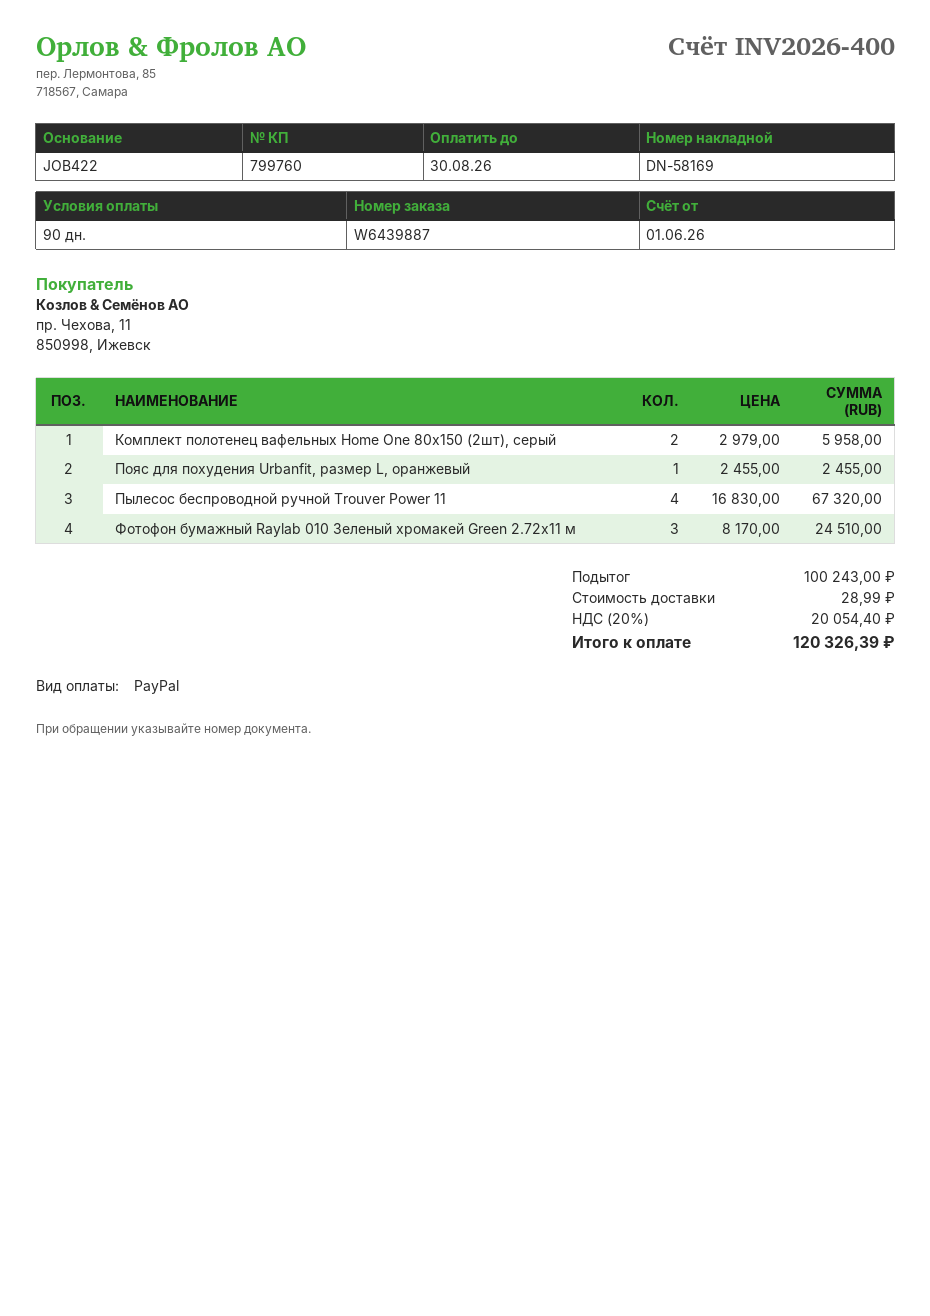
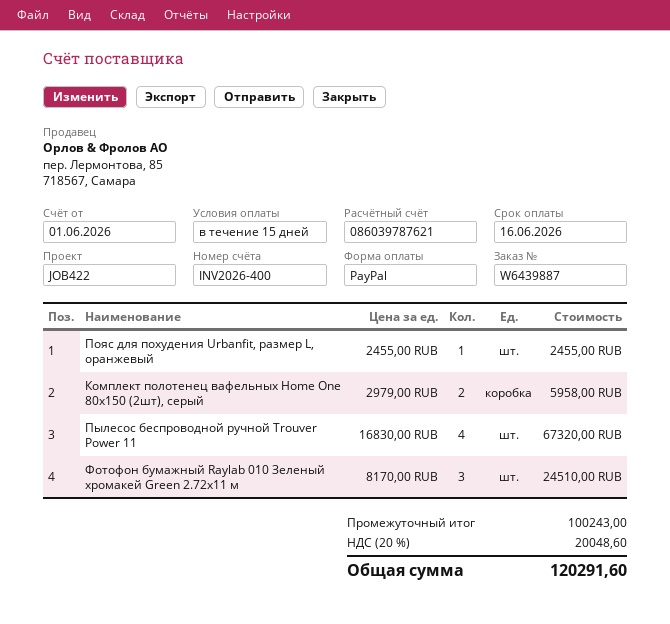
payment terms: 90 days -> 15 days
due date: 2026-08-30 -> 2026-06-16
shipping: 28.99 -> none
tax: 20% = 20054.40 -> 20% = 20048.60
total: 120326.39 -> 120291.60

